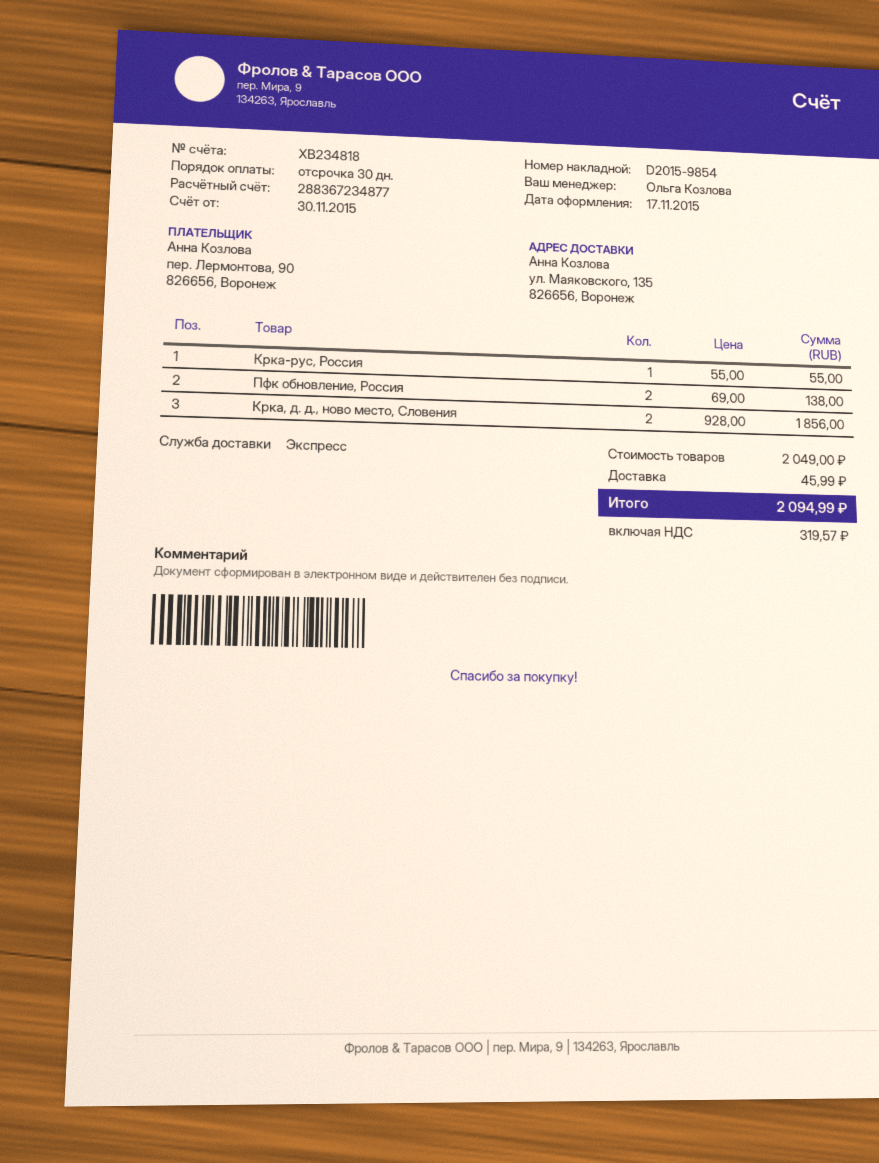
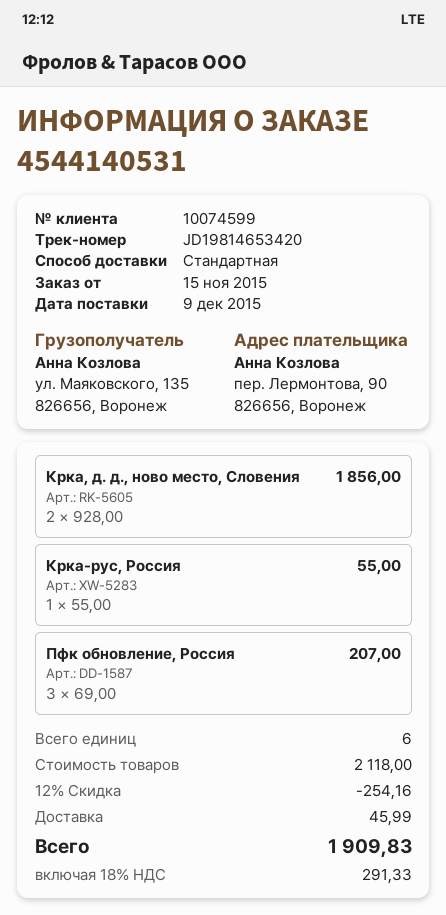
order date: 2015-11-17 -> 2015-11-15
shipping method: express -> standard
Пфк обновление, Россия: 2 x 69.00 = 138.00 -> 3 x 69.00 = 207.00
subtotal: 2049.00 -> 2118.00
discount: none -> 12% = 254.16
tax: 319.57 -> 291.33
total: 2094.99 -> 1909.83

